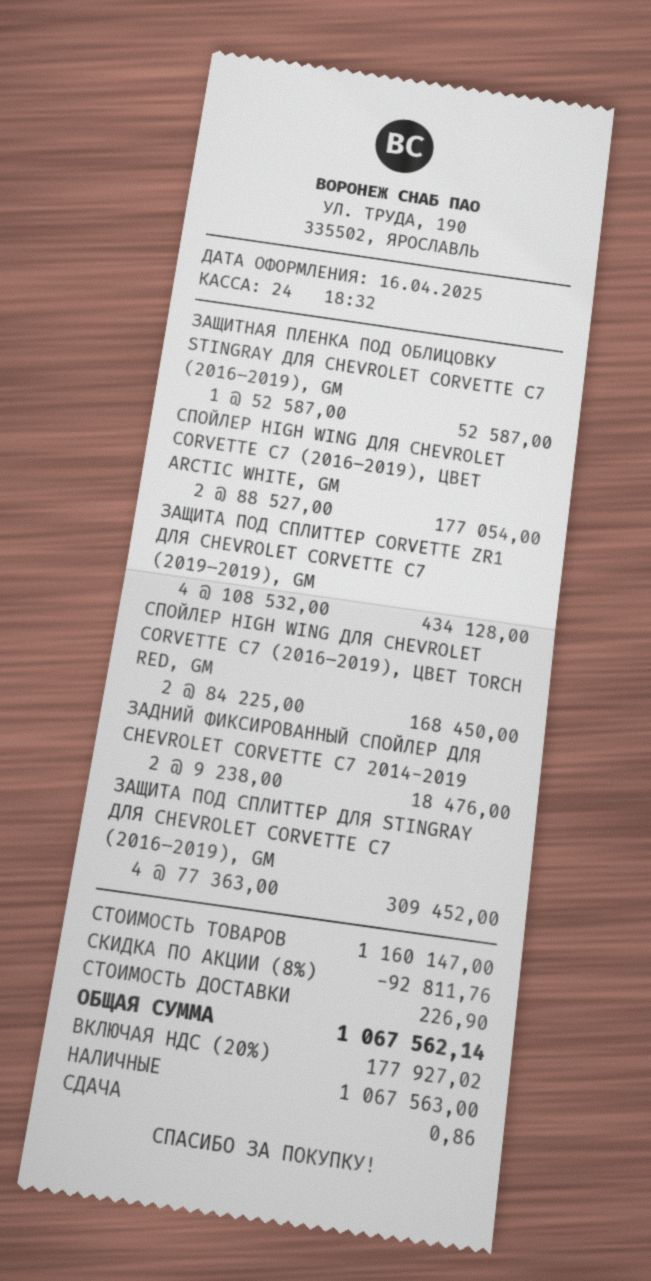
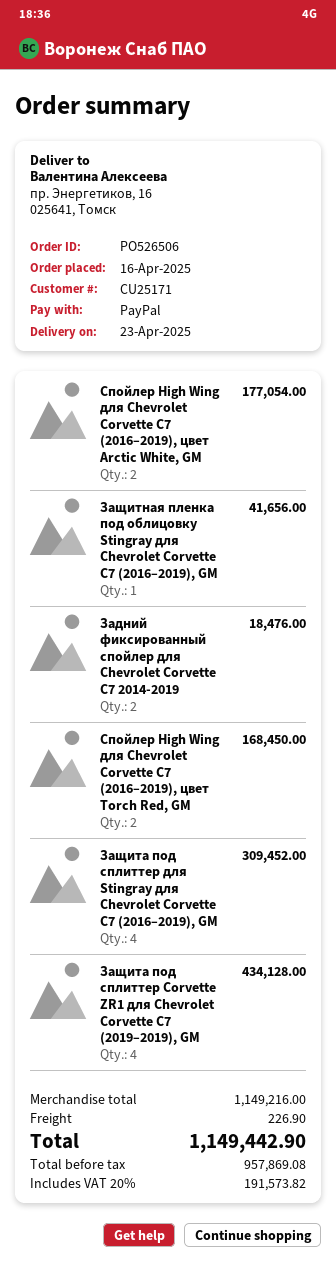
payment method: cash -> PayPal
ЗАЩИТНАЯ ПЛЕНКА ПОД ОБЛИЦОВКУ STINGRAY ДЛЯ CHEVROLET CORVETTE C7 (2016–2019), GM: 1 for 52587.00 -> 1 for 41656.00
subtotal: 1160147.00 -> 1149216.00
discount: 8% = 92811.76 -> none
tax: 20% = 177927.02 -> 20% = 191573.82
total: 1067562.14 -> 1149442.90

